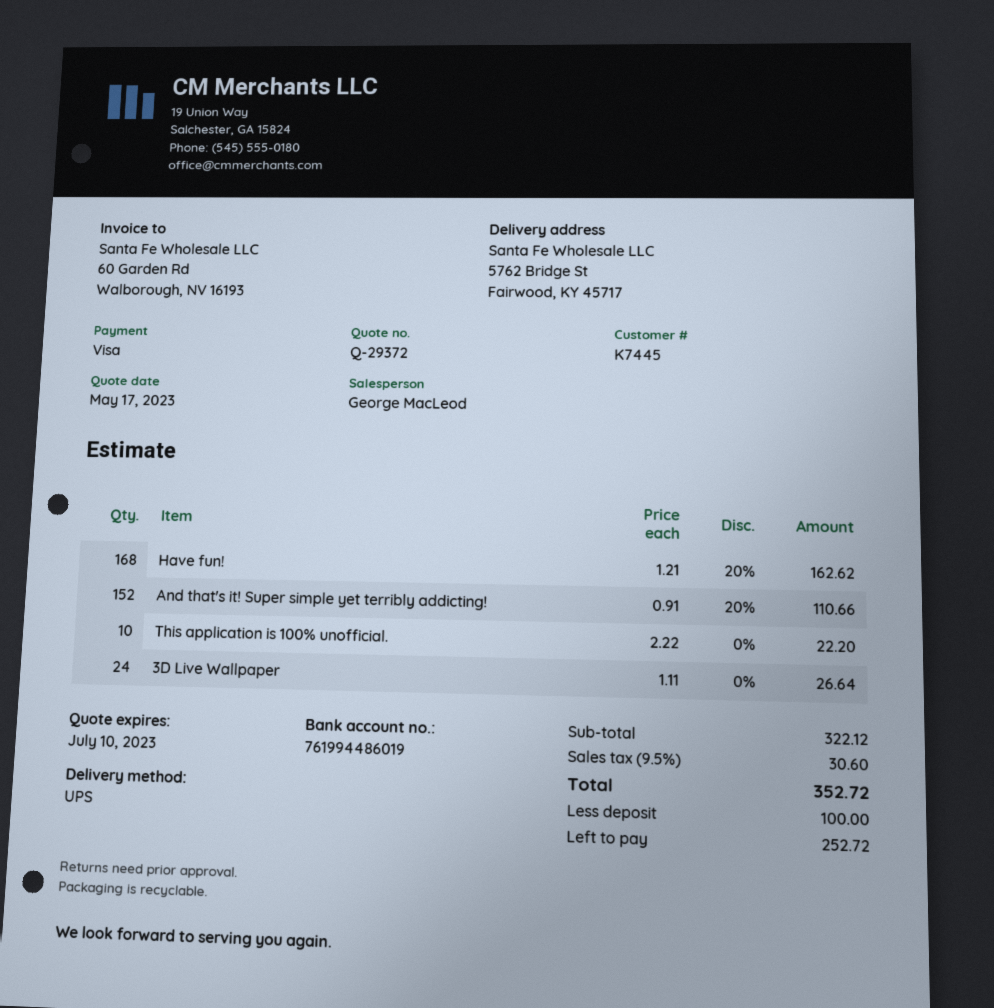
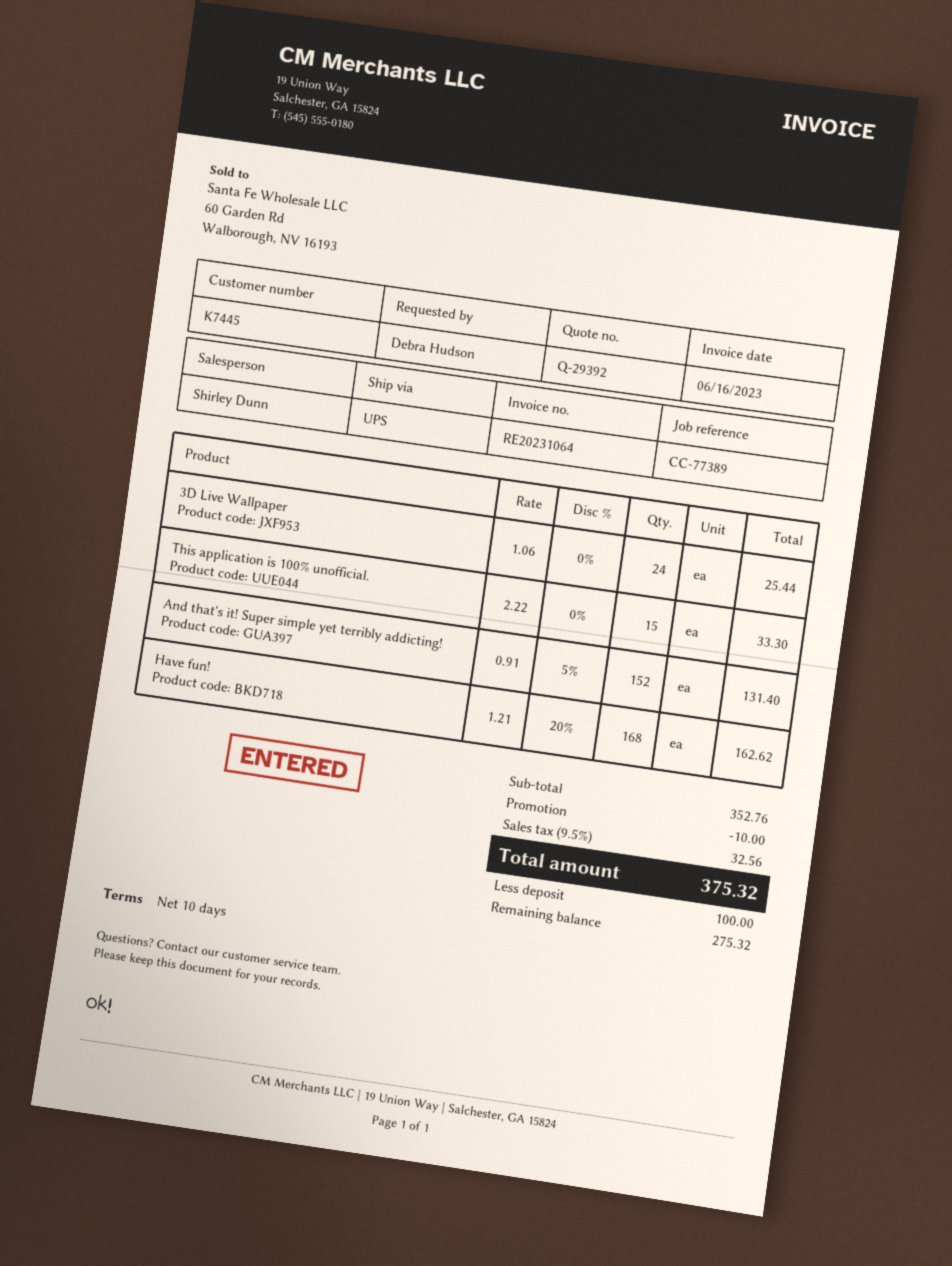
quote number: Q-29372 -> Q-29392
sales rep: George MacLeod -> Shirley Dunn
And that's it! Super simple yet terribly addicting!: 152 x 0.91 - 20% = 110.66 -> 152 x 0.91 - 5% = 131.40
This application is 100% unofficial.: 10 x 2.22 = 22.20 -> 15 x 2.22 = 33.30
3D Live Wallpaper: 24 x 1.11 = 26.64 -> 24 x 1.06 = 25.44
subtotal: 322.12 -> 352.76
discount: none -> 10.00
tax: 9.5% = 30.60 -> 9.5% = 32.56
total: 352.72 -> 375.32
balance: 252.72 -> 275.32

